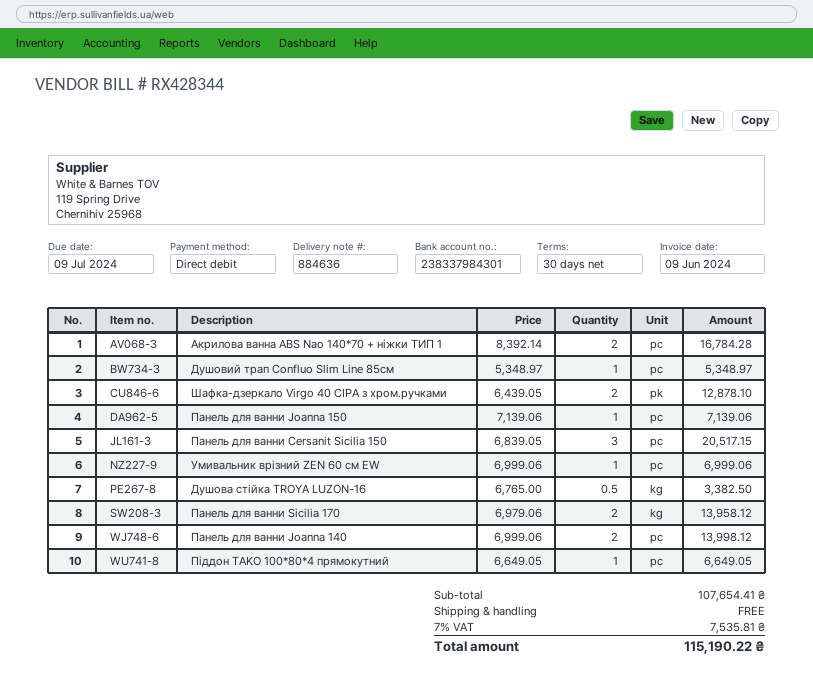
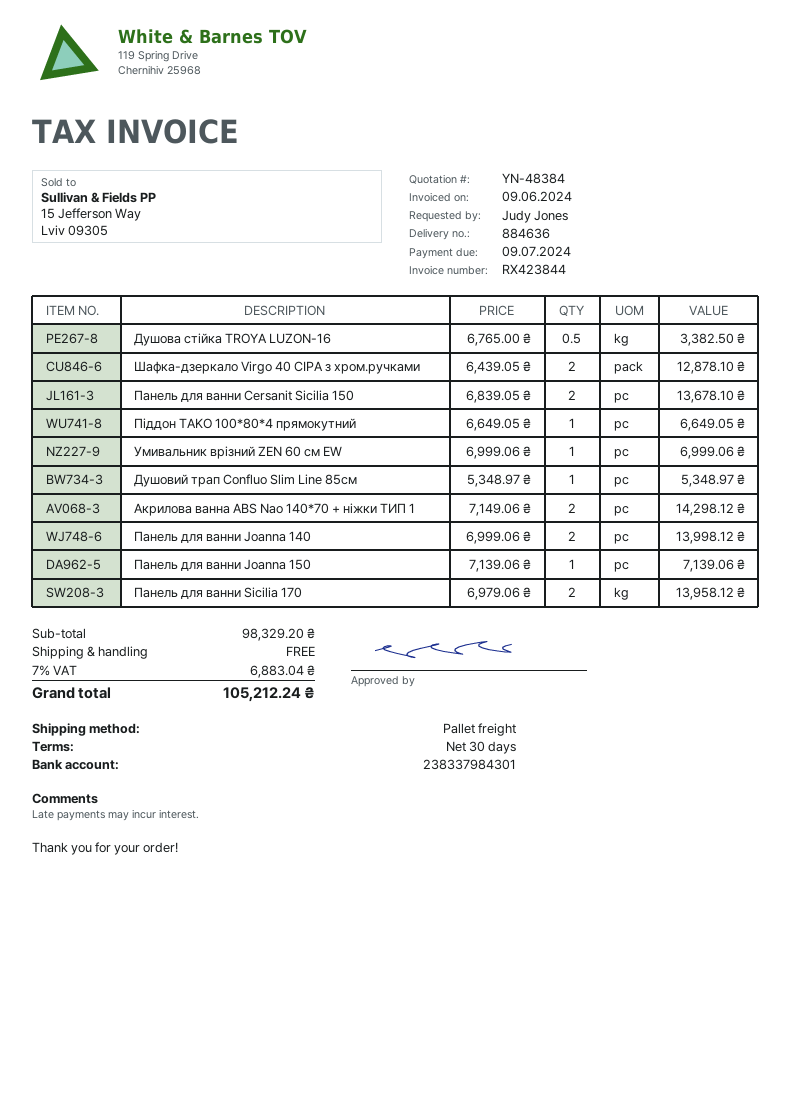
invoice number: RX428344 -> RX423844
Акрилова ванна ABS Nao 140*70 + ніжки ТИП 1: 2 x 8392.14 = 16784.28 -> 2 x 7149.06 = 14298.12
Панель для ванни Cersanit Sicilia 150: 3 x 6839.05 = 20517.15 -> 2 x 6839.05 = 13678.10
subtotal: 107654.41 -> 98329.20
tax: 7% = 7535.81 -> 7% = 6883.04
total: 115190.22 -> 105212.24

